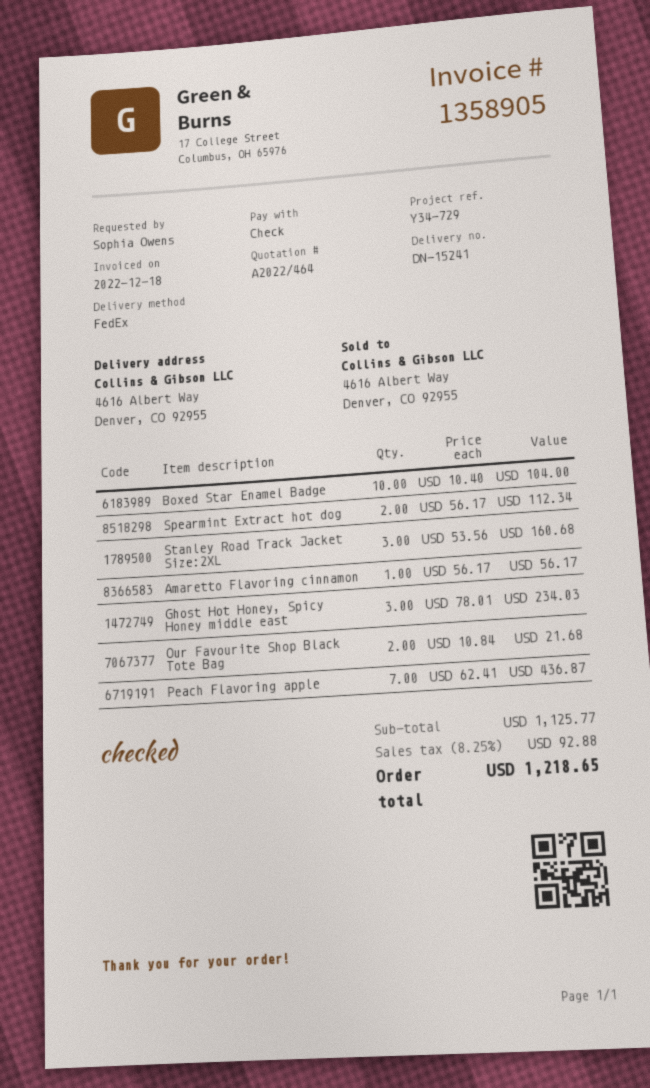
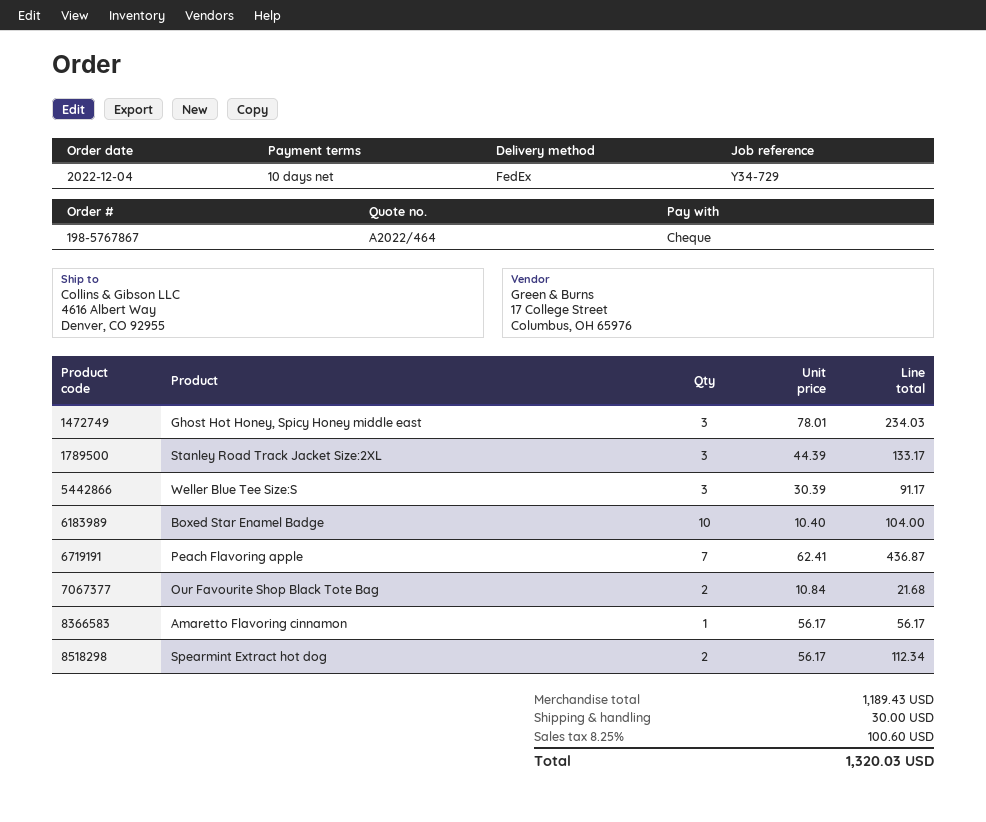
Stanley Road Track Jacket Size:2XL: 3 x 53.56 = 160.68 -> 3 x 44.39 = 133.17
Weller Blue Tee Size:S: none -> 3 x 30.39 = 91.17
subtotal: 1125.77 -> 1189.43
shipping: none -> 30.00
tax: 8.25% = 92.88 -> 8.25% = 100.60
total: 1218.65 -> 1320.03

